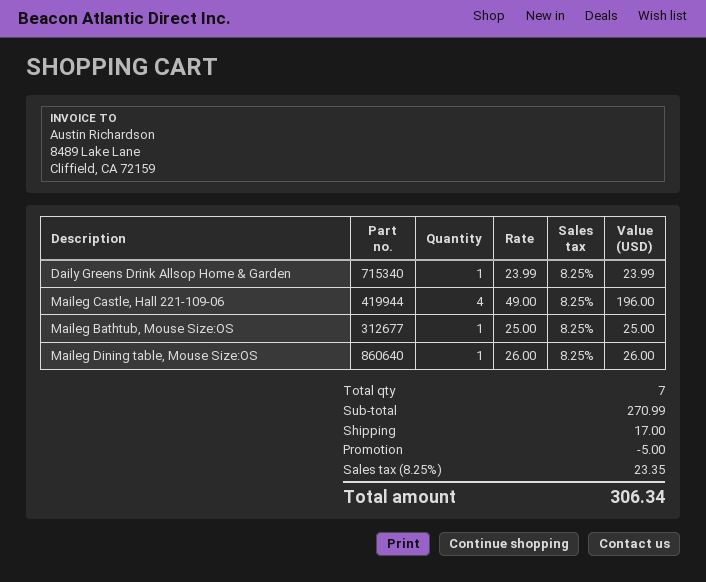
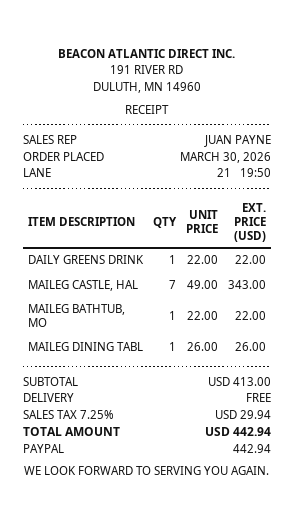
Daily Greens Drink Allsop Home & Garden: 1 x 23.99 = 23.99 -> 1 x 22.00 = 22.00
Maileg Castle, Hall 221-109-06: 4 x 49.00 = 196.00 -> 7 x 49.00 = 343.00
Maileg Bathtub, Mouse Size:OS: 1 x 25.00 = 25.00 -> 1 x 22.00 = 22.00
subtotal: 270.99 -> 413.00
discount: 5.00 -> none
shipping: 17.00 -> 0.00
tax: 8.25% = 23.35 -> 7.25% = 29.94
total: 306.34 -> 442.94

